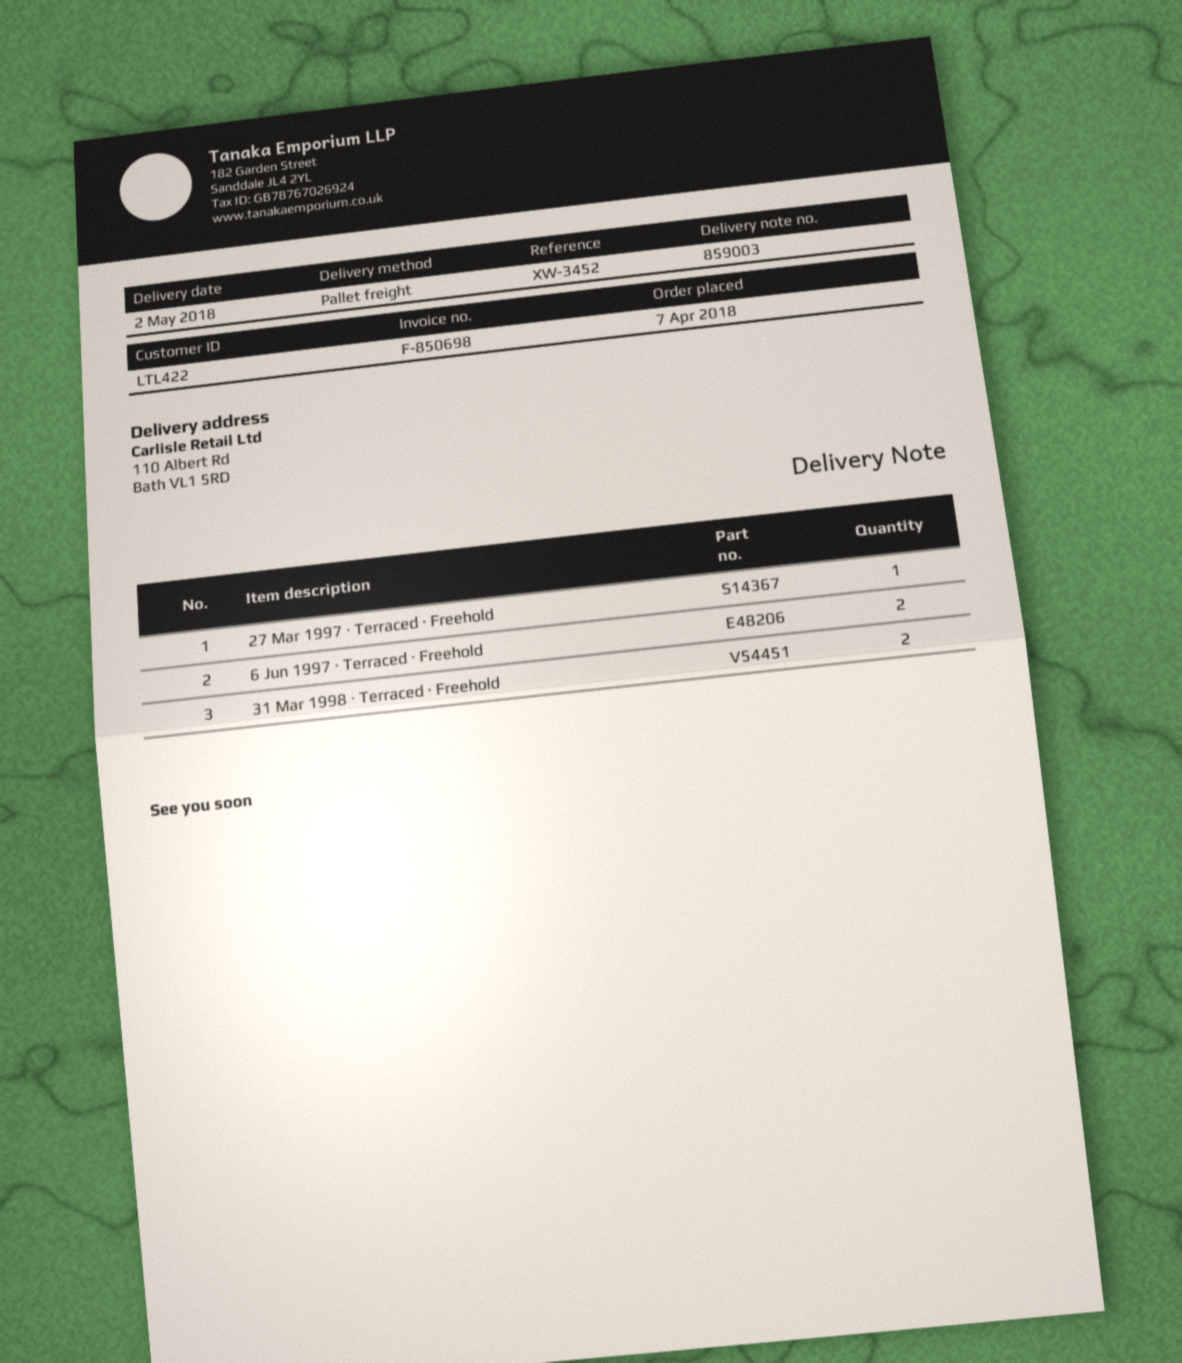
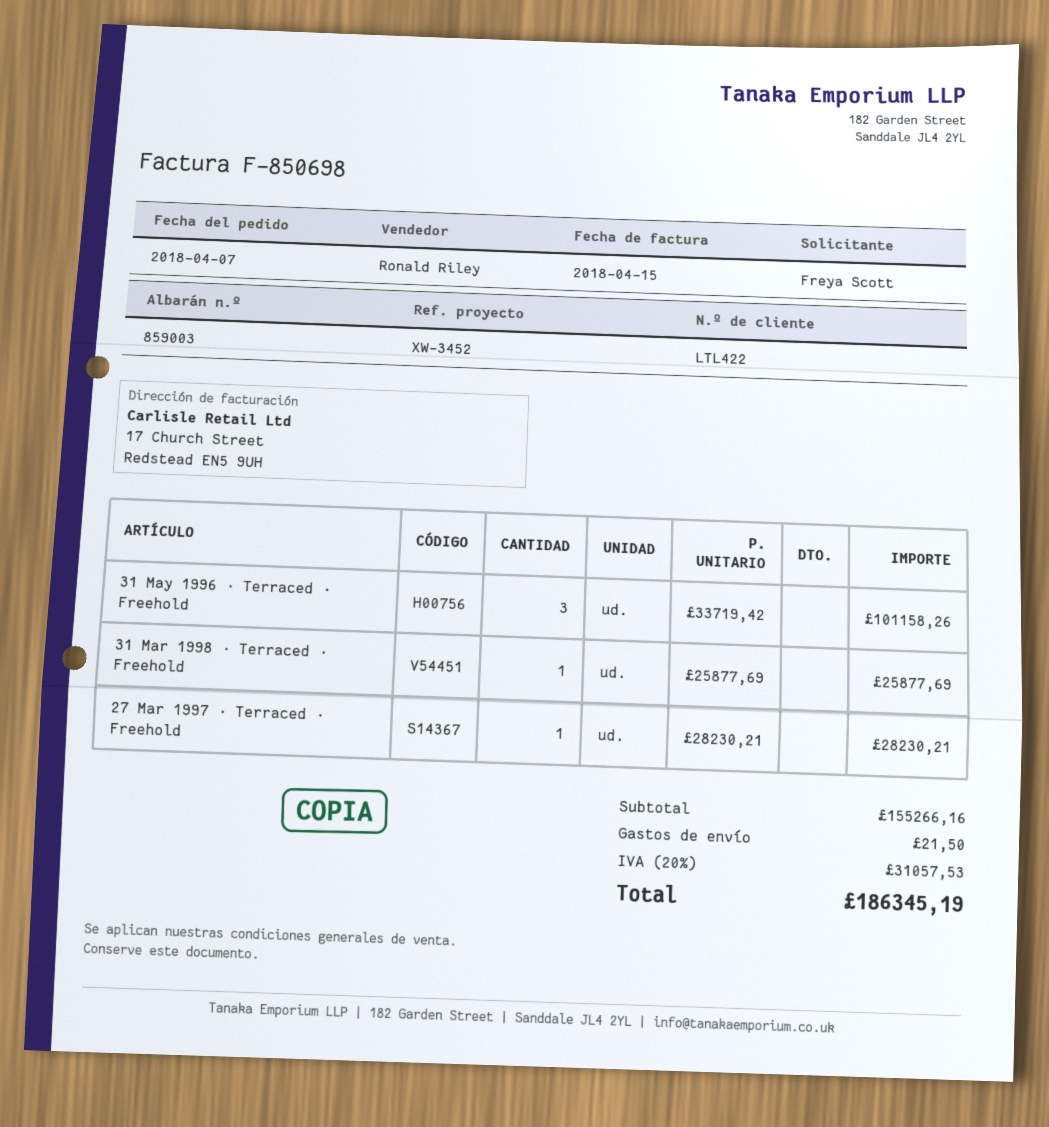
6 Jun 1997 · Terraced · Freehold: 2 -> none
31 Mar 1998 · Terraced · Freehold: 2 -> 1
31 May 1996 · Terraced · Freehold: none -> 3

